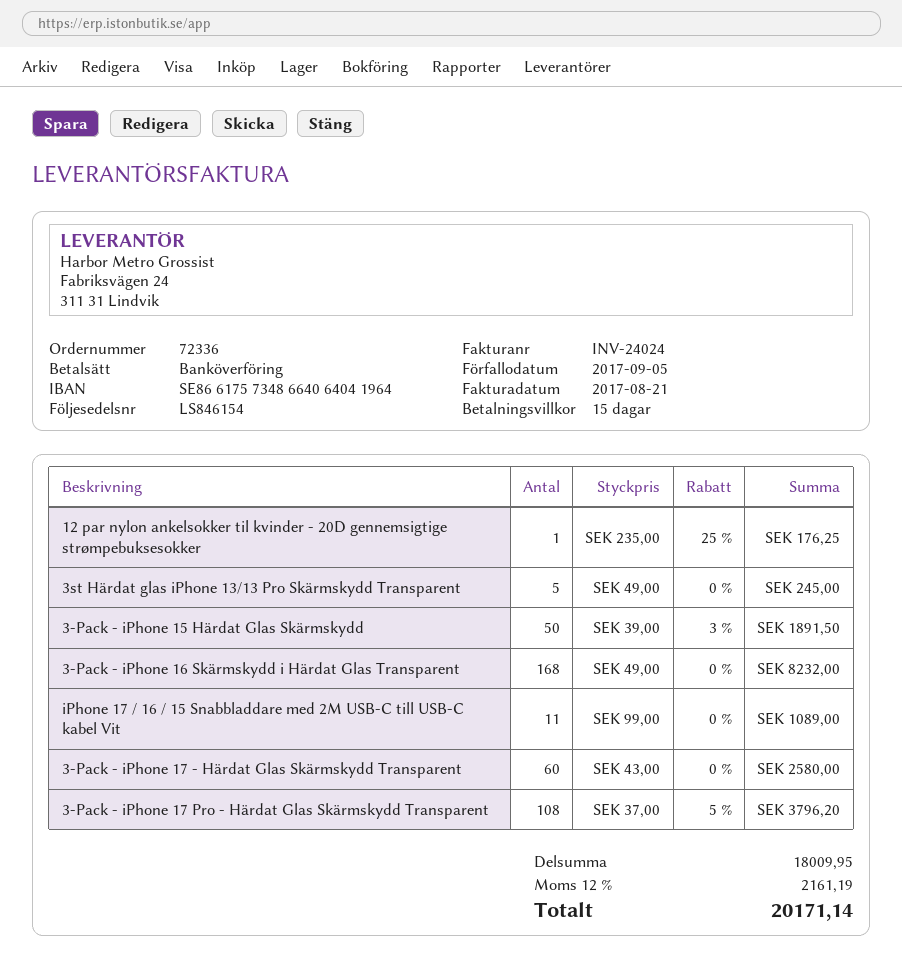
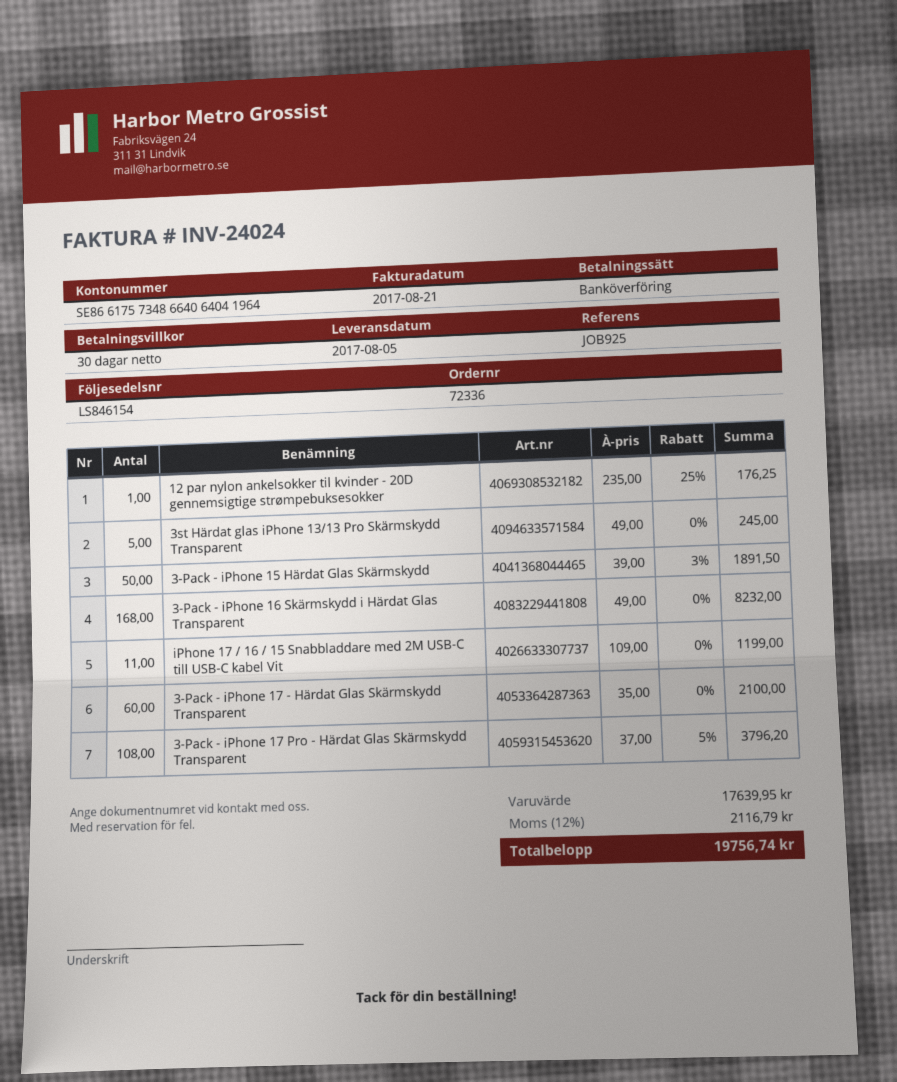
payment terms: 15 days -> 30 days
iPhone 17 / 16 / 15 Snabbladdare med 2M USB-C till USB-C kabel Vit: 11 x 99.00 = 1089.00 -> 11 x 109.00 = 1199.00
3-Pack - iPhone 17 - Härdat Glas Skärmskydd Transparent: 60 x 43.00 = 2580.00 -> 60 x 35.00 = 2100.00
subtotal: 18009.95 -> 17639.95
tax: 12% = 2161.19 -> 12% = 2116.79
total: 20171.14 -> 19756.74

